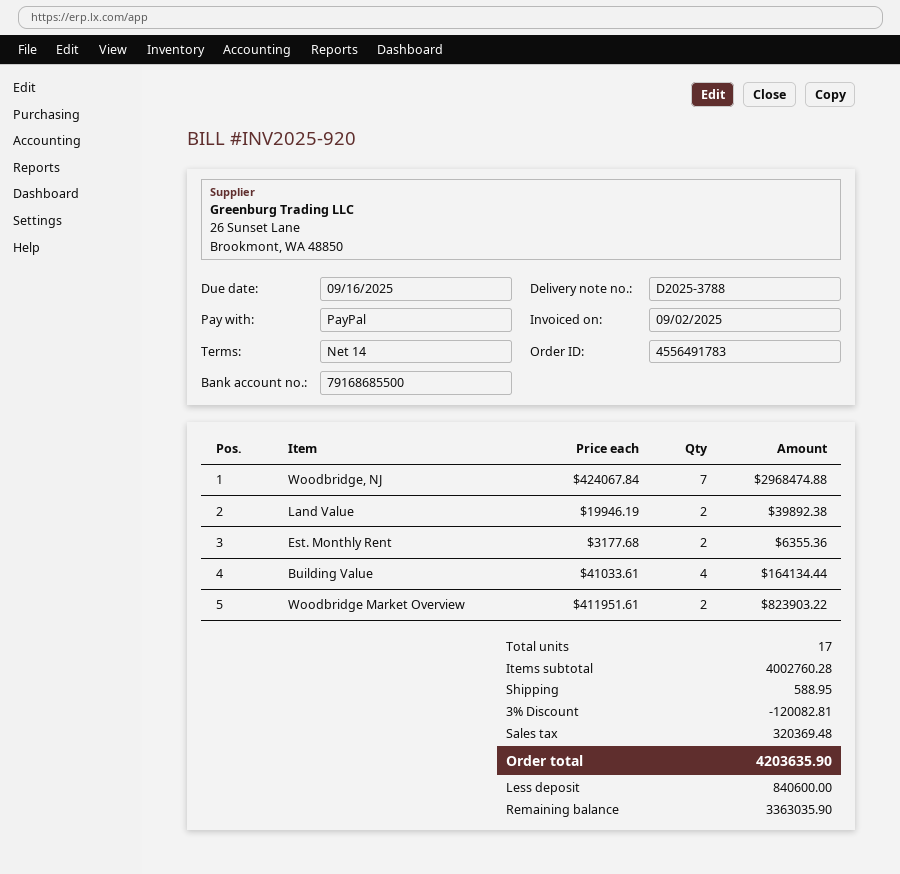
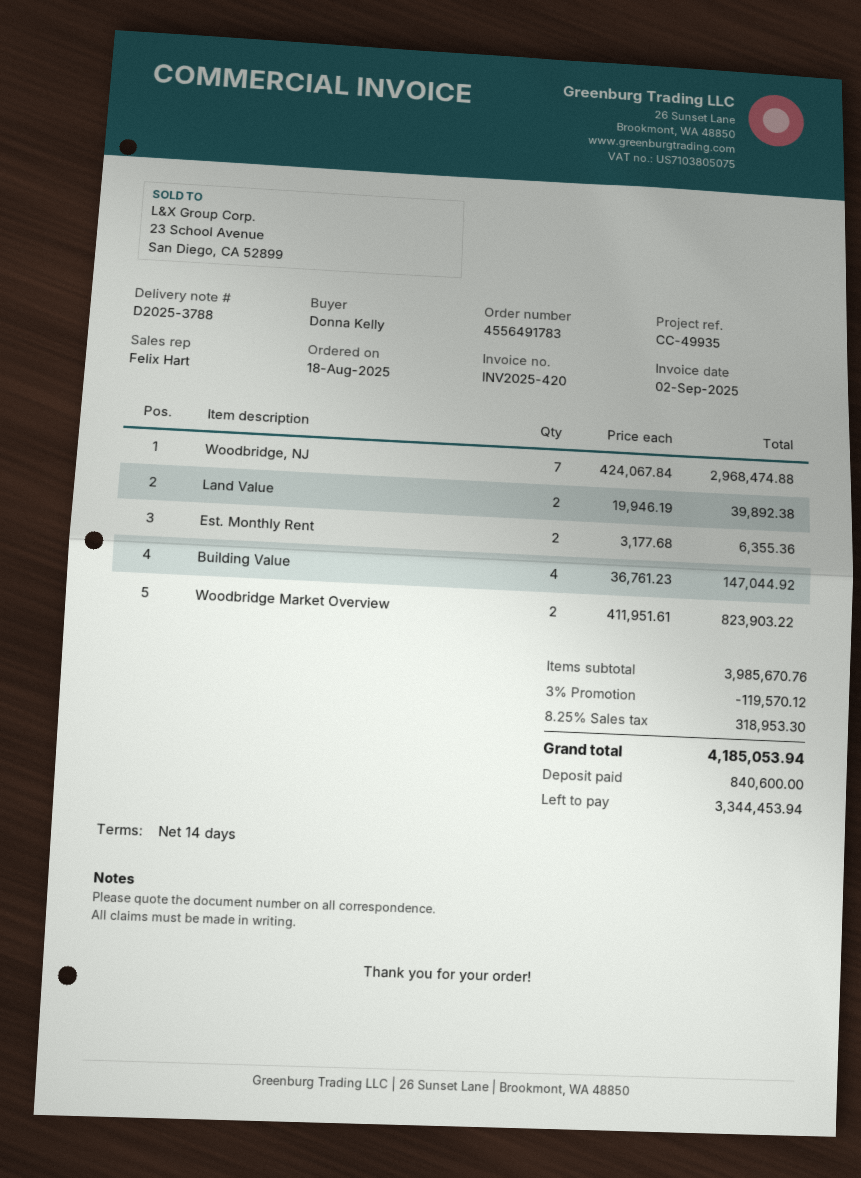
invoice number: INV2025-920 -> INV2025-420
Building Value: 4 x 41033.61 = 164134.44 -> 4 x 36761.23 = 147044.92
subtotal: 4002760.28 -> 3985670.76
discount: 3% = 120082.81 -> 3% = 119570.12
shipping: 588.95 -> none
tax: 320369.48 -> 318953.30
total: 4203635.90 -> 4185053.94
balance: 3363035.90 -> 3344453.94

